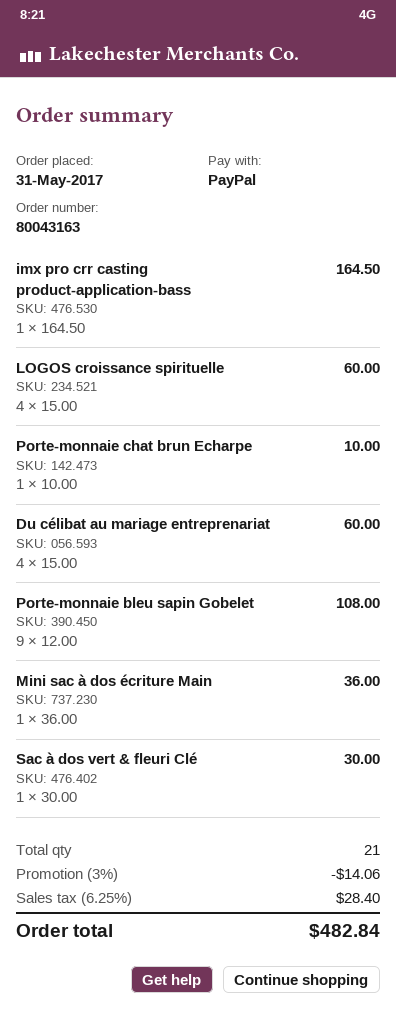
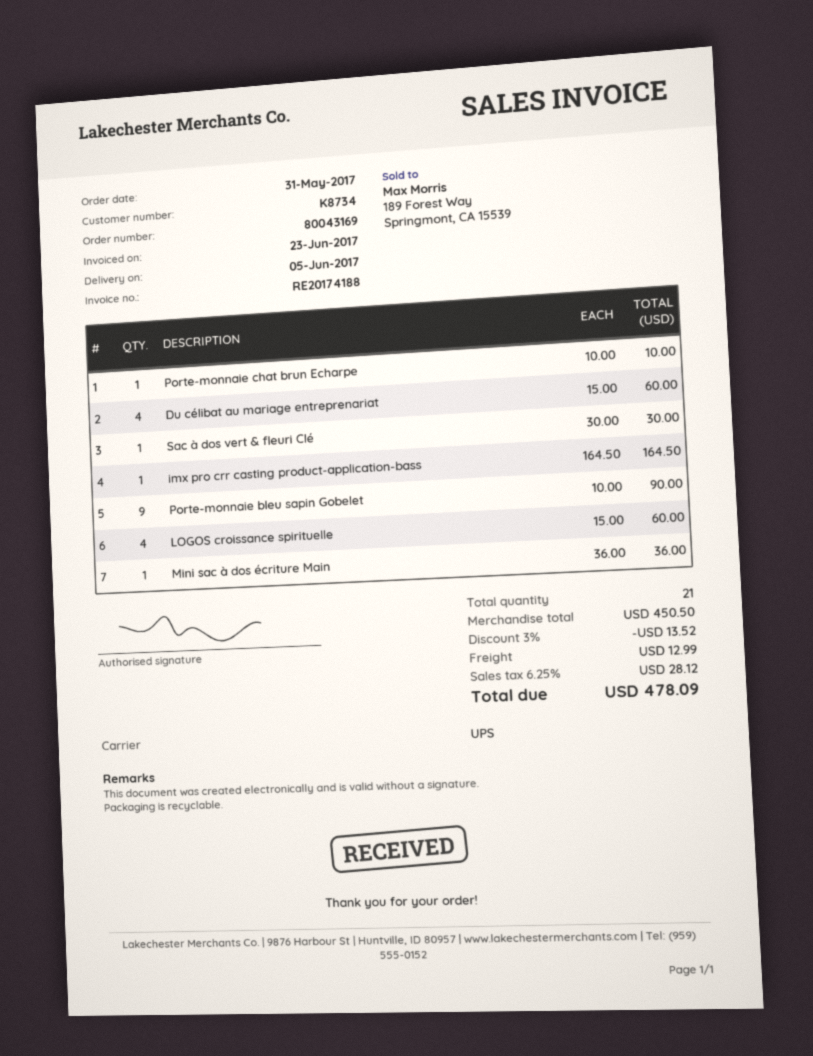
order number: 80043163 -> 80043169
Porte-monnaie bleu sapin Gobelet: 9 x 12.00 = 108.00 -> 9 x 10.00 = 90.00
discount: 3% = 14.06 -> 3% = 13.52
shipping: none -> 12.99
tax: 6.25% = 28.40 -> 6.25% = 28.12
total: 482.84 -> 478.09

